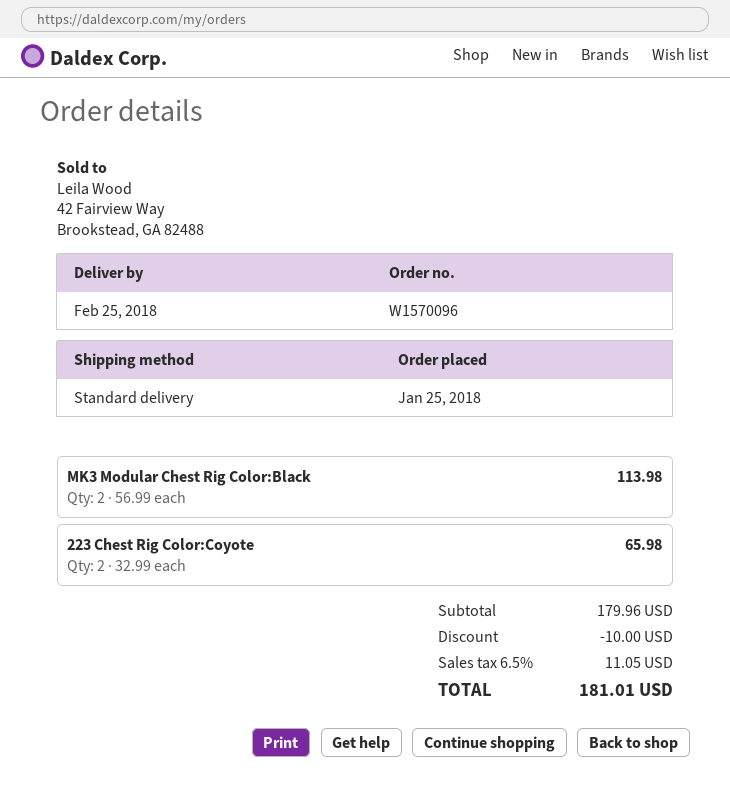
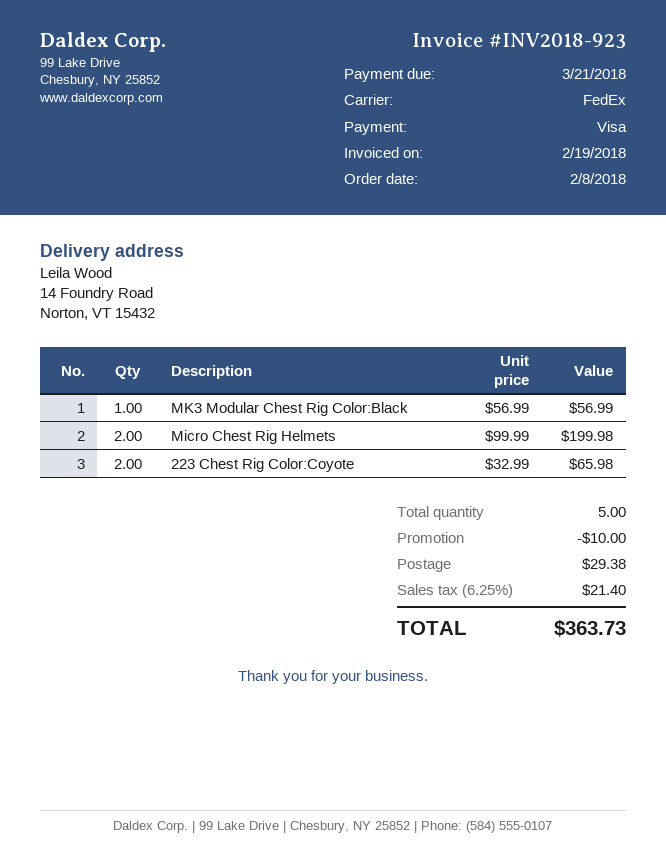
order date: 2018-01-25 -> 2018-02-08
shipping method: standard -> FedEx
MK3 Modular Chest Rig Color:Black: 2 x 56.99 = 113.98 -> 1 x 56.99 = 56.99
Micro Chest Rig Helmets: none -> 2 x 99.99 = 199.98
shipping: none -> 29.38
tax: 6.5% = 11.05 -> 6.25% = 21.40
total: 181.01 -> 363.73

